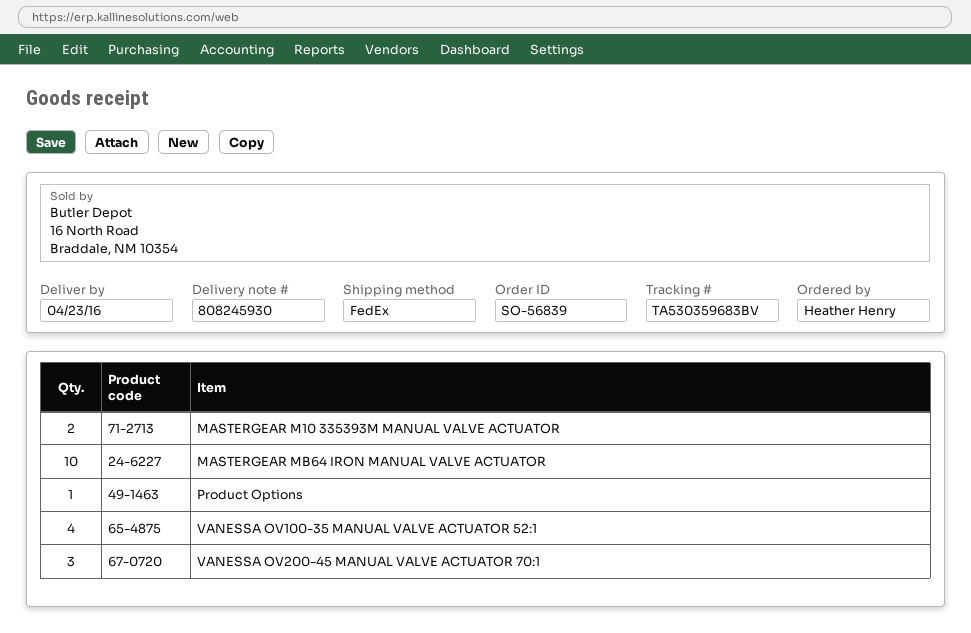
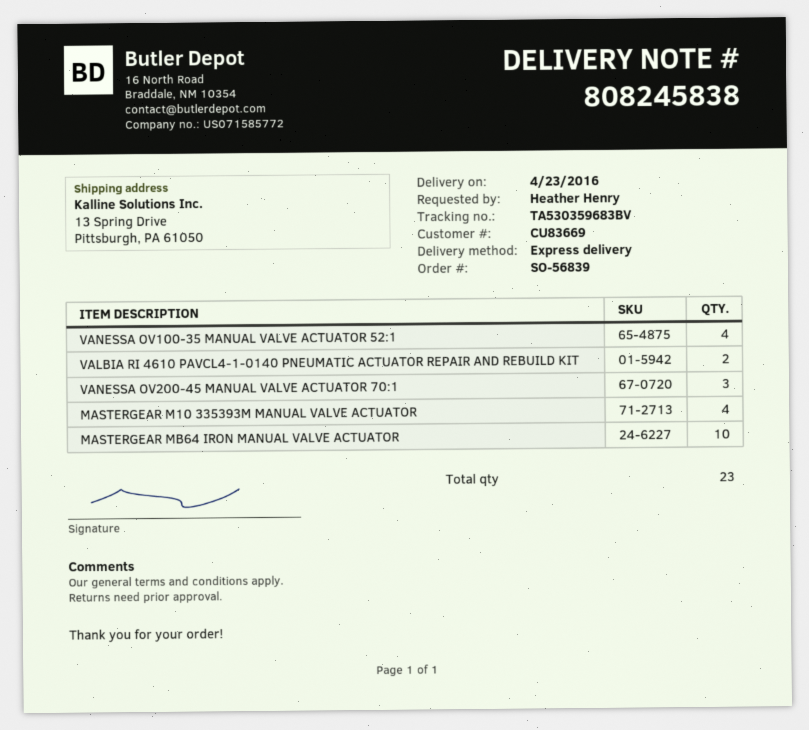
delivery note number: 808245930 -> 808245838
shipping method: FedEx -> express
MASTERGEAR M10 335393M MANUAL VALVE ACTUATOR: 2 -> 4
Product Options: 1 -> none
VALBIA RI 4610 PAVCL4-1-0140 PNEUMATIC ACTUATOR REPAIR AND REBUILD KIT: none -> 2

